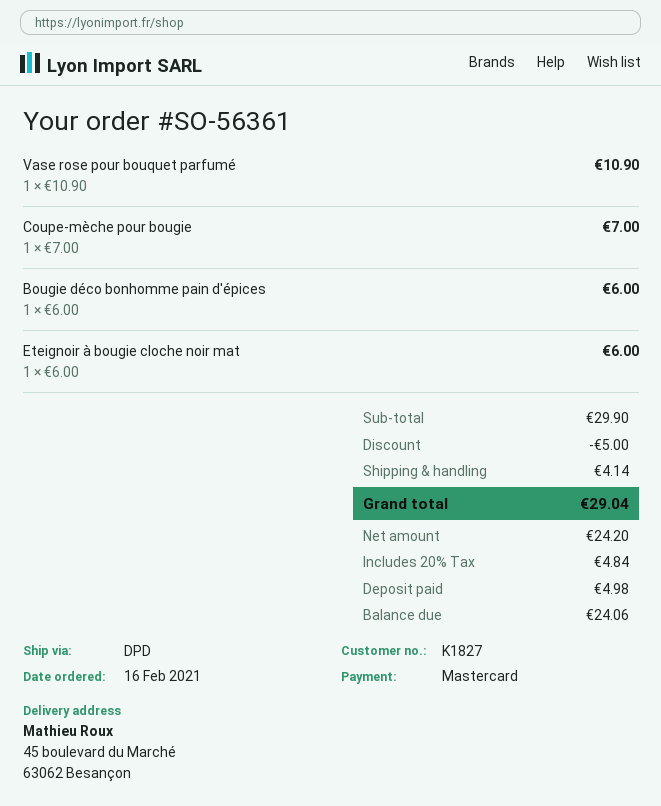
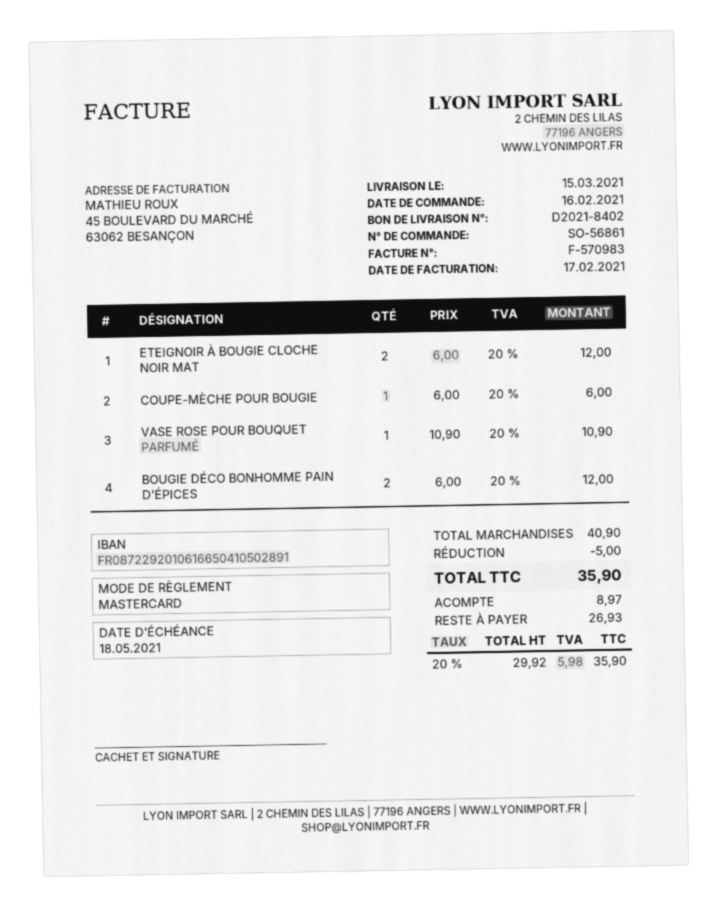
order number: SO-56361 -> SO-56861
Coupe-mèche pour bougie: 1 x 7.00 = 7.00 -> 1 x 6.00 = 6.00
Bougie déco bonhomme pain d'épices: 1 x 6.00 = 6.00 -> 2 x 6.00 = 12.00
Eteignoir à bougie cloche noir mat: 1 x 6.00 = 6.00 -> 2 x 6.00 = 12.00
subtotal: 29.90 -> 40.90
shipping: 4.14 -> none
net: 24.20 -> 29.92
tax: 20% = 4.84 -> 20% = 5.98
total: 29.04 -> 35.90
deposit: 4.98 -> 8.97
balance: 24.06 -> 26.93

